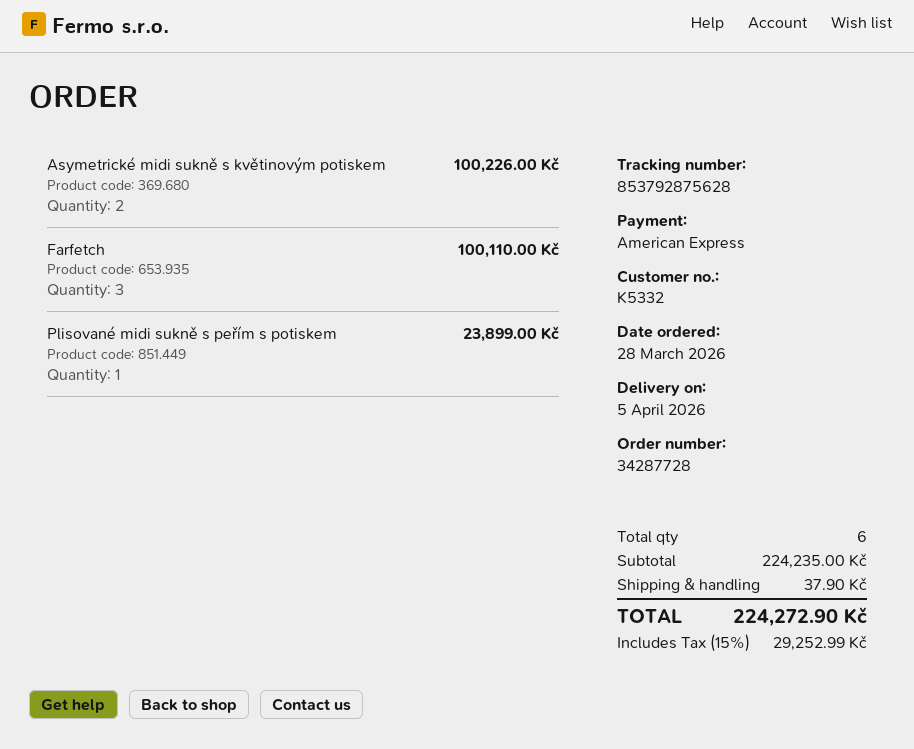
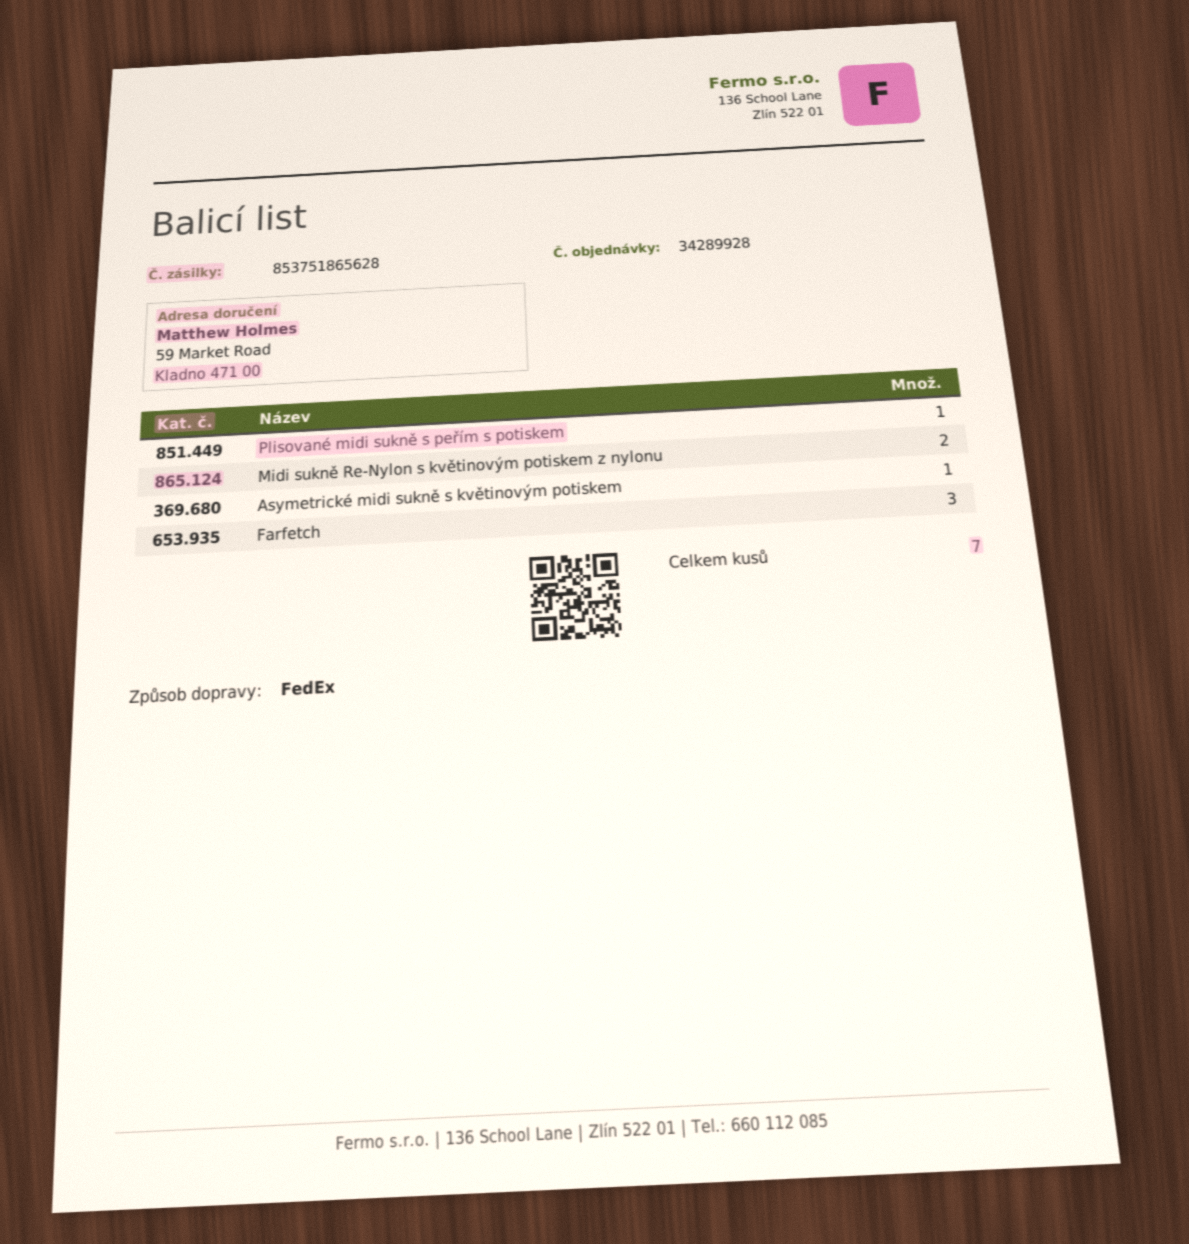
order number: 34287728 -> 34289928
tracking number: 853792875628 -> 853751865628
Asymetrické midi sukně s květinovým potiskem: 2 -> 1
Midi sukně Re-Nylon s květinovým potiskem z nylonu: none -> 2
total quantity: 6 -> 7

